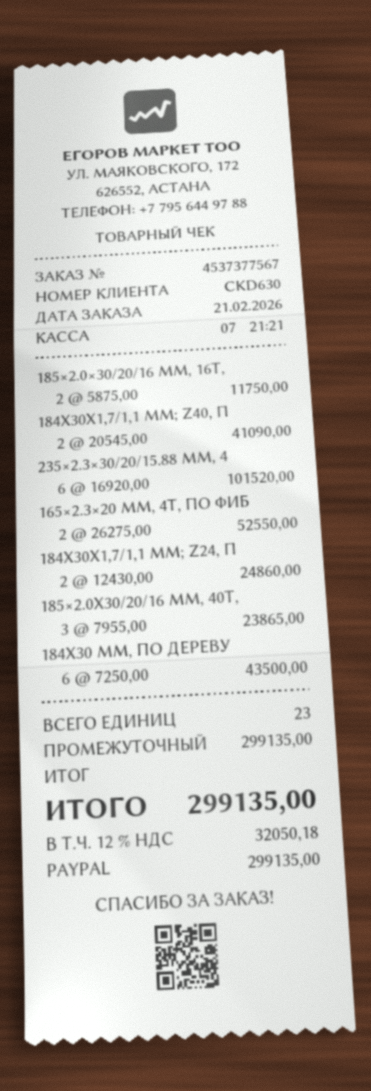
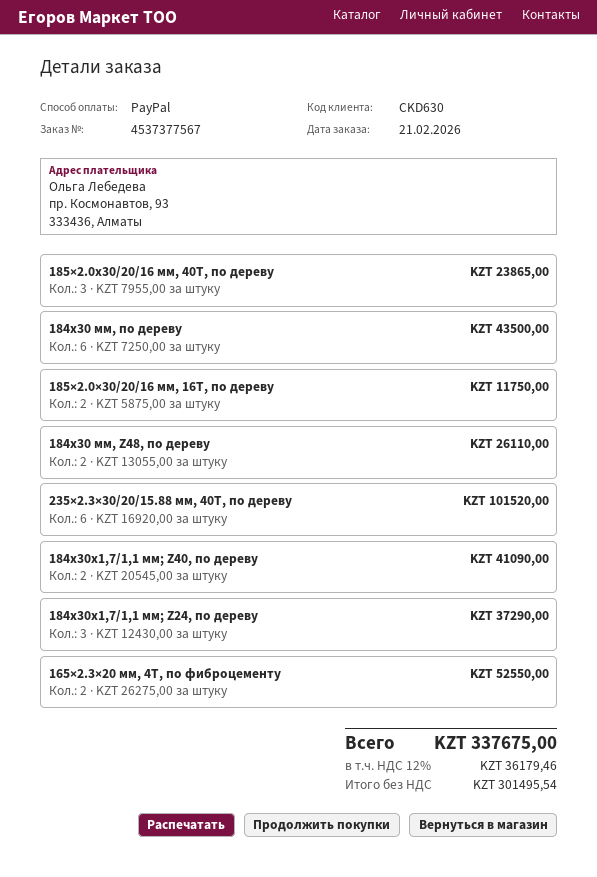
184Х30Х1,7/1,1 ММ; Z24, П: 2 x 12430.00 = 24860.00 -> 3 x 12430.00 = 37290.00
184x30 мм, Z48, по дереву: none -> 2 x 13055.00 = 26110.00
tax: 12% = 32050.18 -> 12% = 36179.46
total: 299135.00 -> 337675.00

